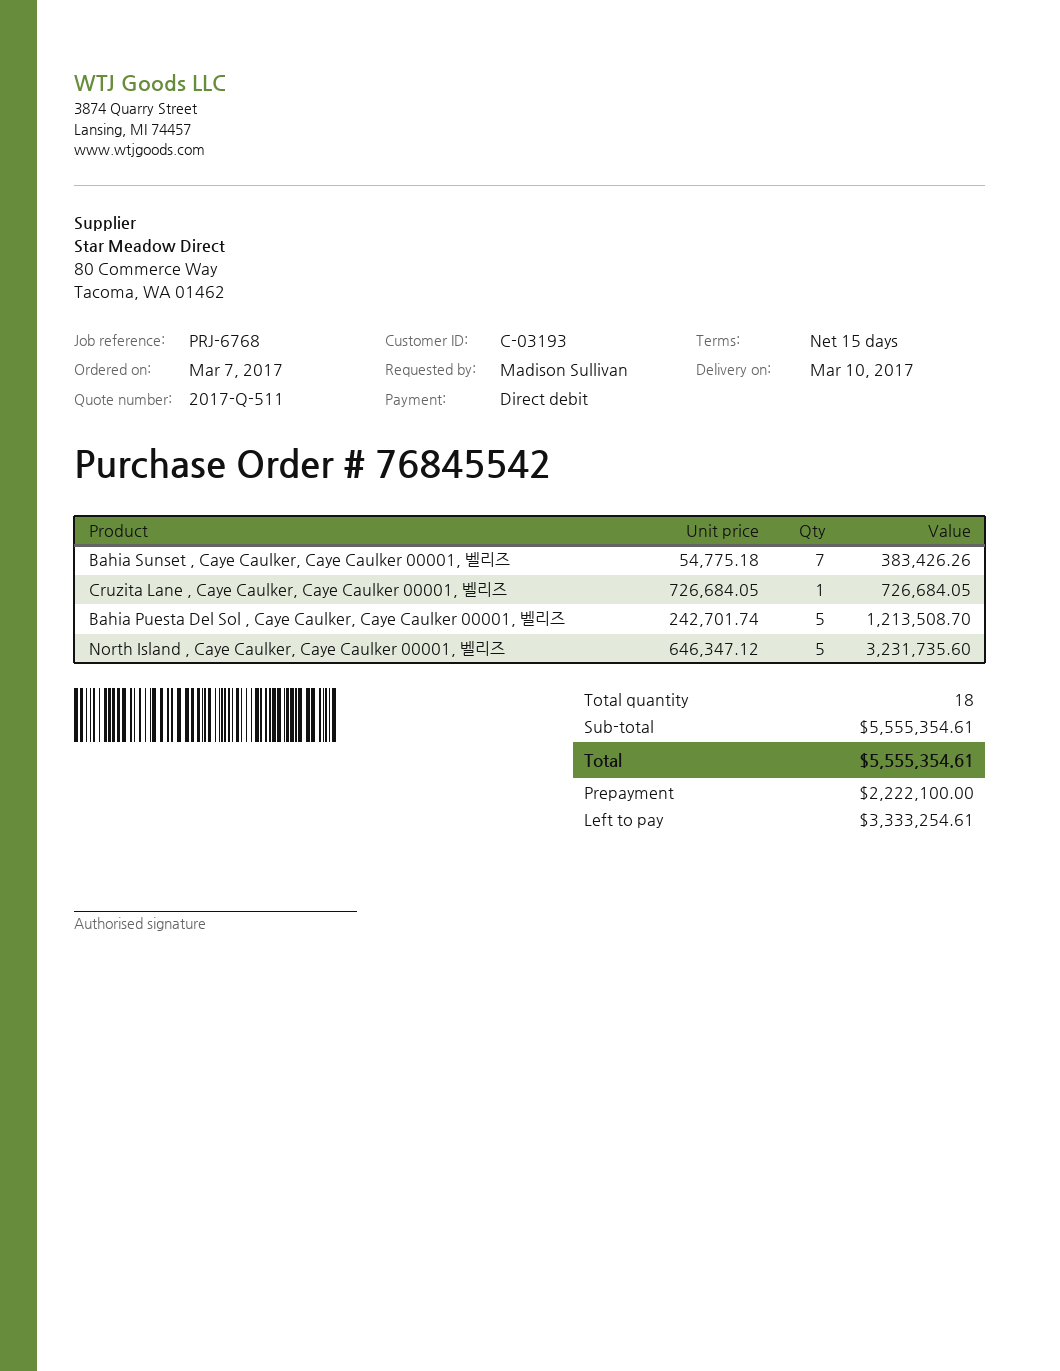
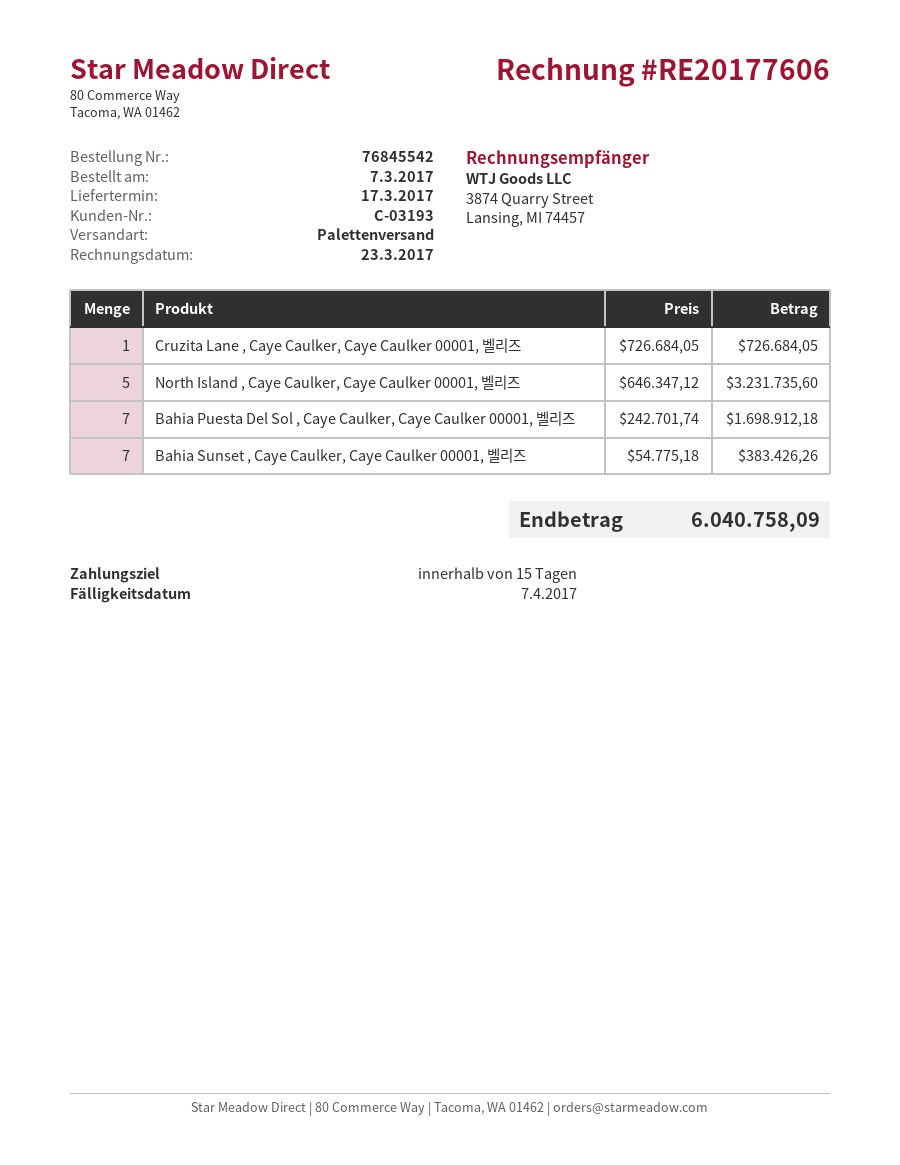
delivery date: 2017-03-10 -> 2017-03-17
Bahia Puesta Del Sol , Caye Caulker, Caye Caulker 00001, 벨리즈: 5 x 242701.74 = 1213508.70 -> 7 x 242701.74 = 1698912.18
total: 5555354.61 -> 6040758.09

